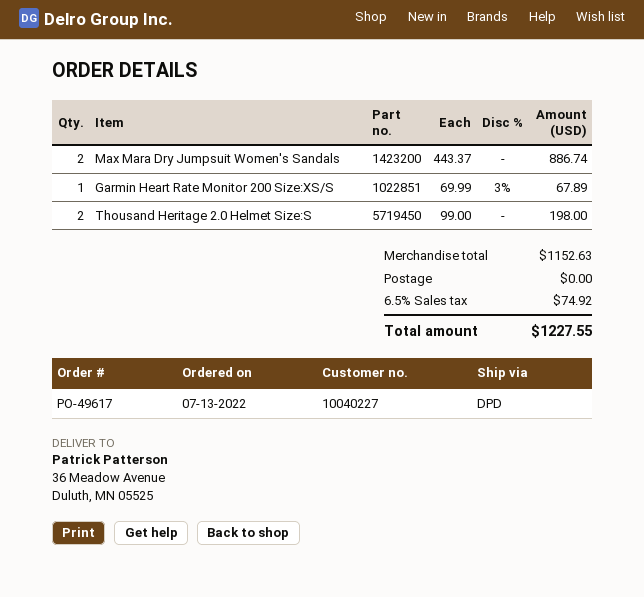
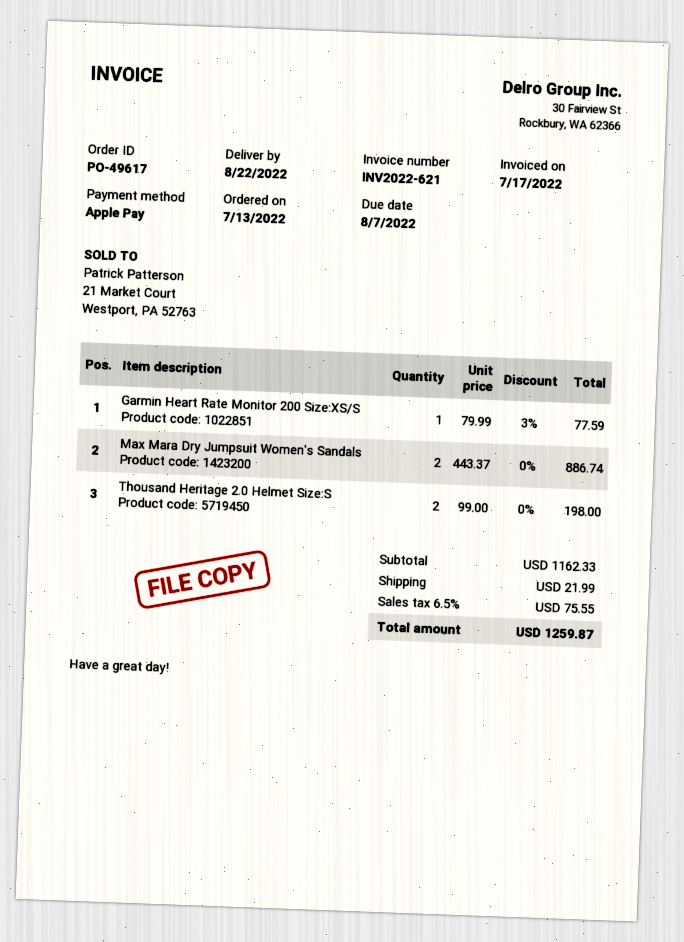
Garmin Heart Rate Monitor 200 Size:XS/S: 1 x 69.99 - 3% = 67.89 -> 1 x 79.99 - 3% = 77.59
subtotal: 1152.63 -> 1162.33
shipping: 0.00 -> 21.99
tax: 6.5% = 74.92 -> 6.5% = 75.55
total: 1227.55 -> 1259.87

